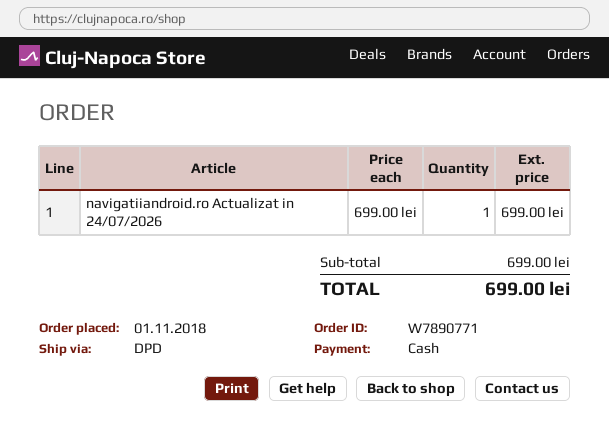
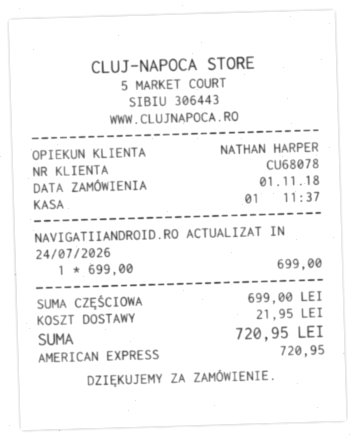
payment method: cash -> American Express
shipping: none -> 21.95
total: 699.00 -> 720.95

